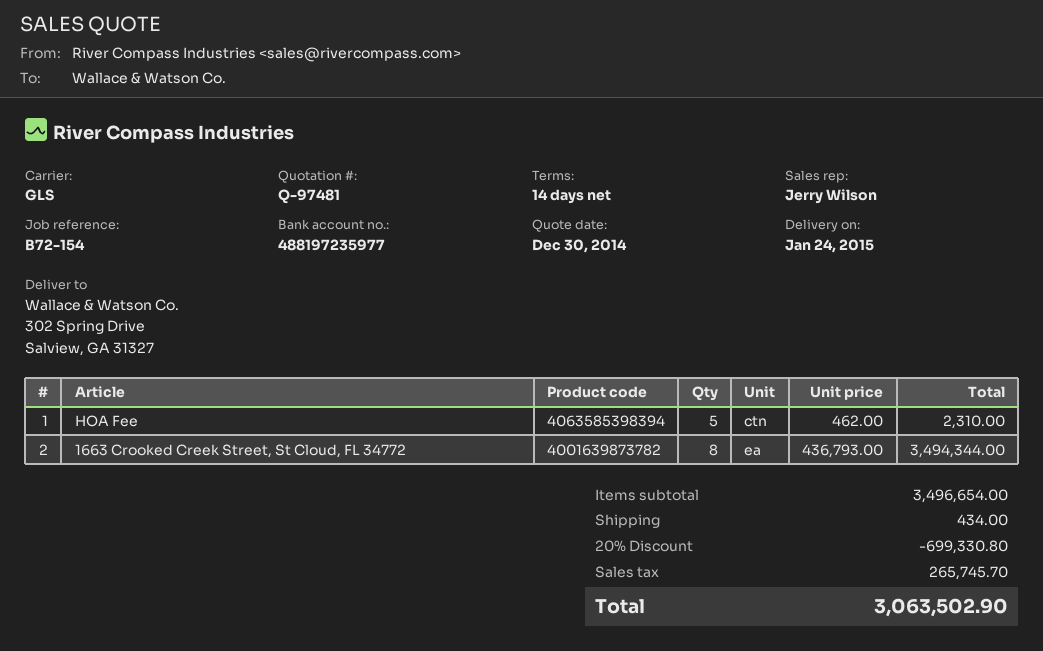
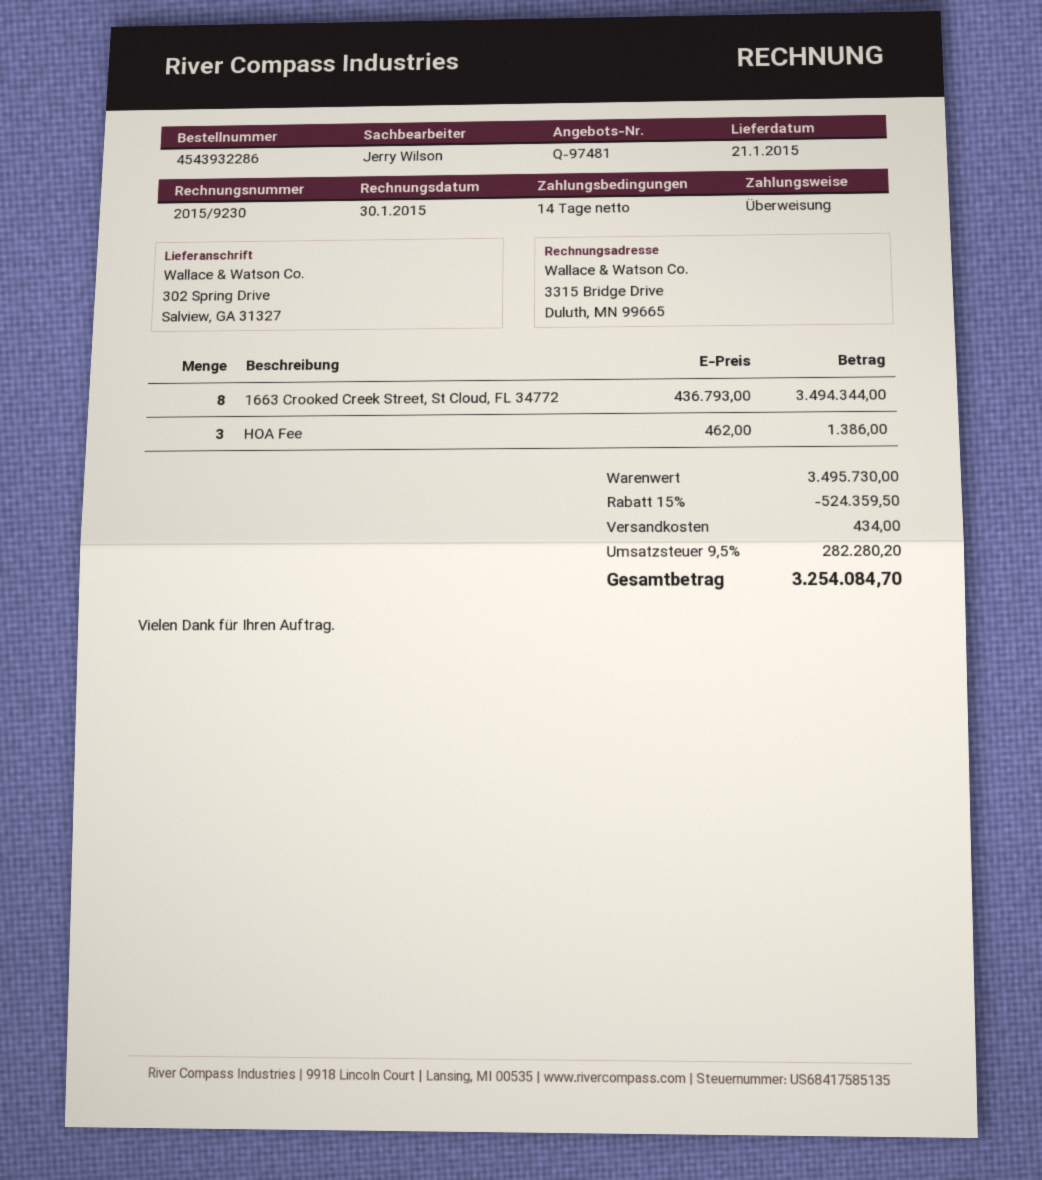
delivery date: 2015-01-24 -> 2015-01-21
HOA Fee: 5 x 462.00 = 2310.00 -> 3 x 462.00 = 1386.00
subtotal: 3496654.00 -> 3495730.00
discount: 20% = 699330.80 -> 15% = 524359.50
tax: 265745.70 -> 282280.20
total: 3063502.90 -> 3254084.70

